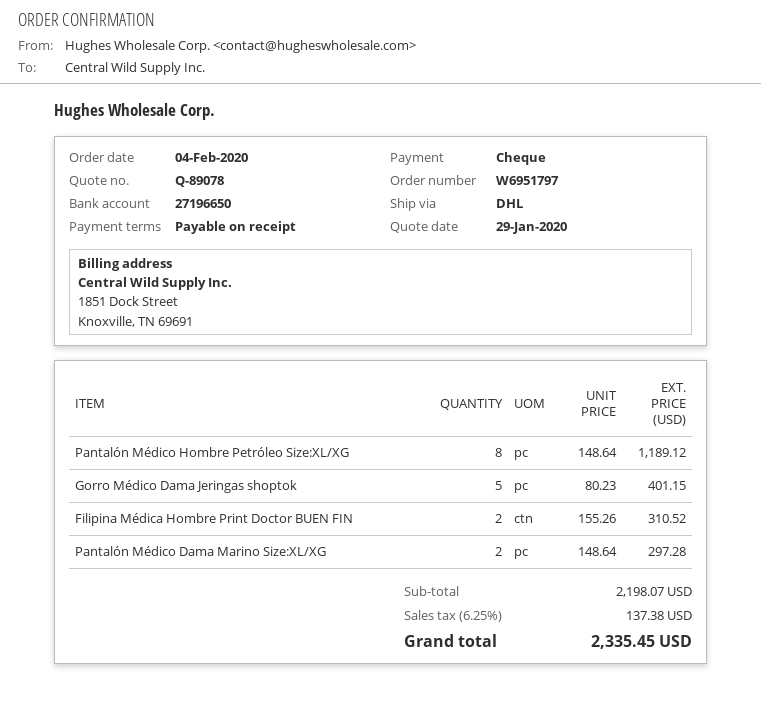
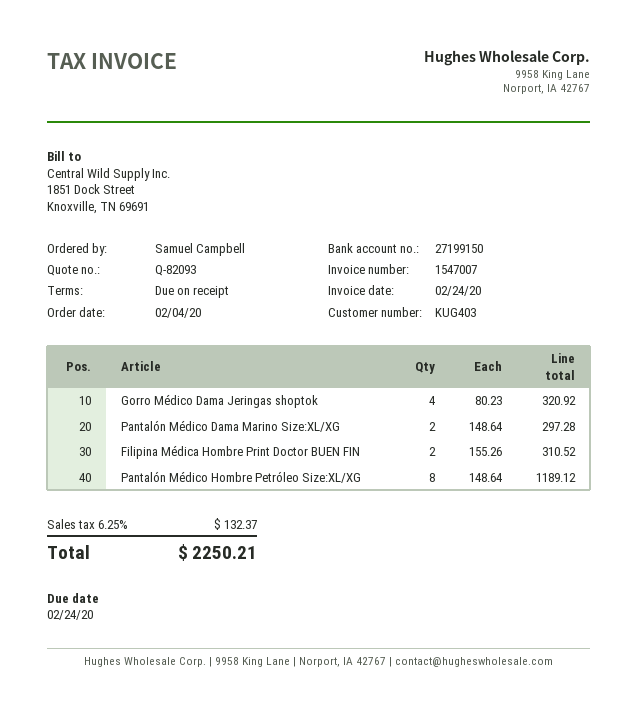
quote number: Q-89078 -> Q-82093
bank account: 27196650 -> 27199150
Gorro Médico Dama Jeringas shoptok: 5 x 80.23 = 401.15 -> 4 x 80.23 = 320.92
tax: 6.25% = 137.38 -> 6.25% = 132.37
total: 2335.45 -> 2250.21

